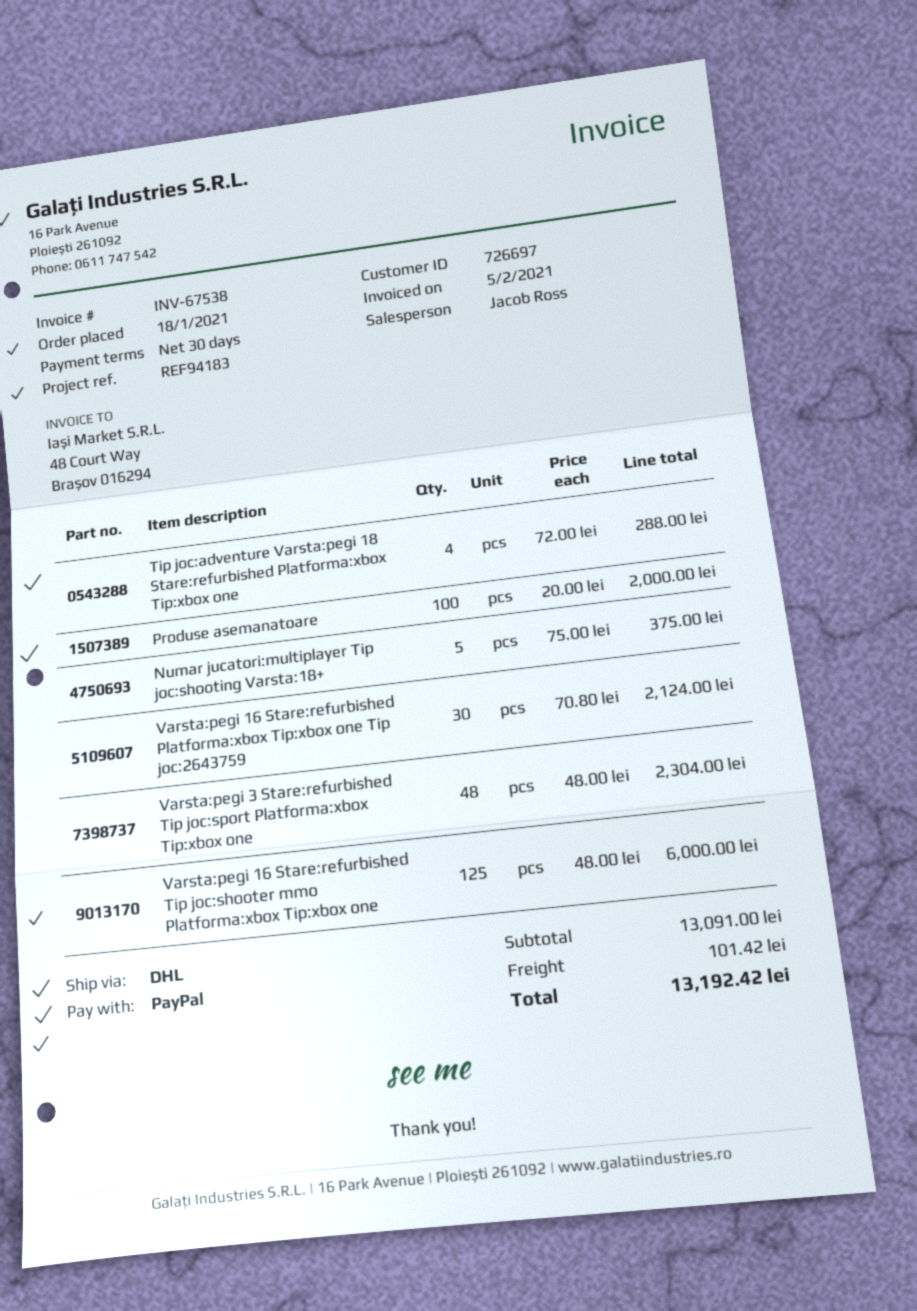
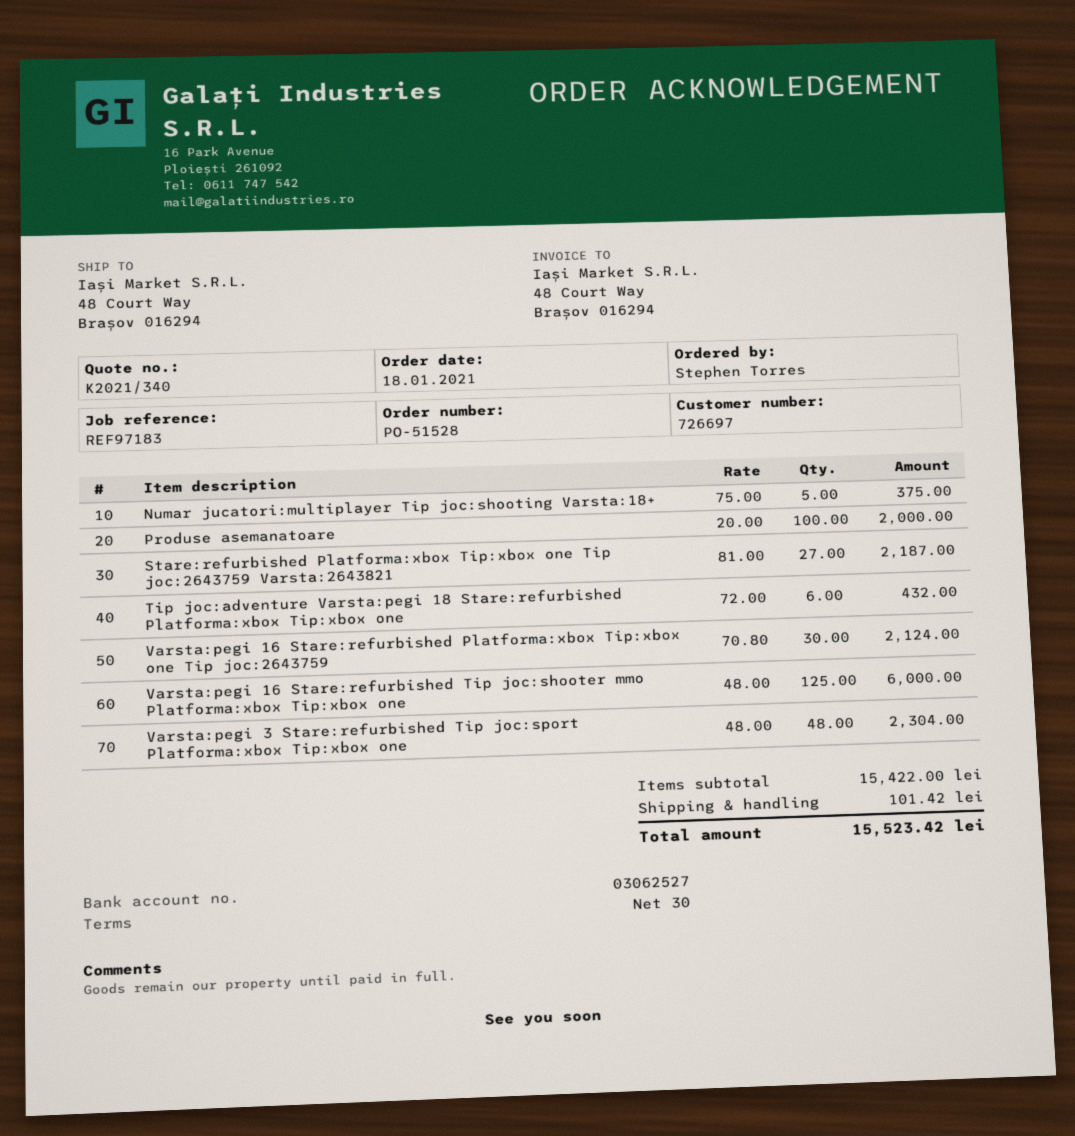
reference: REF94183 -> REF97183
Tip joc:adventure Varsta:pegi 18 Stare:refurbished Platforma:xbox Tip:xbox one: 4 x 72.00 = 288.00 -> 6 x 72.00 = 432.00
Stare:refurbished Platforma:xbox Tip:xbox one Tip joc:2643759 Varsta:2643821: none -> 27 x 81.00 = 2187.00
subtotal: 13091.00 -> 15422.00
total: 13192.42 -> 15523.42

